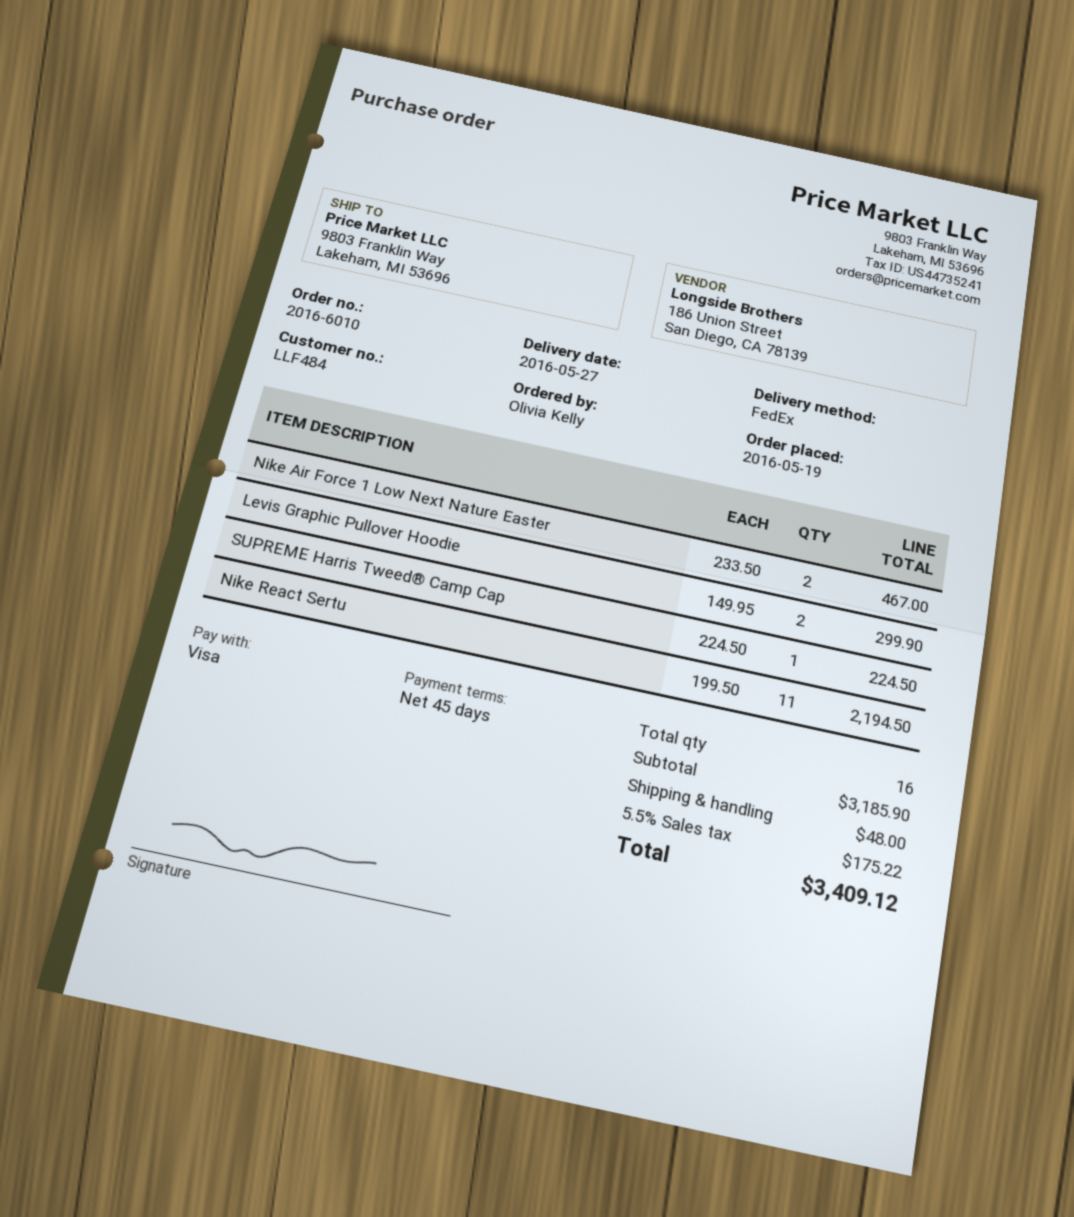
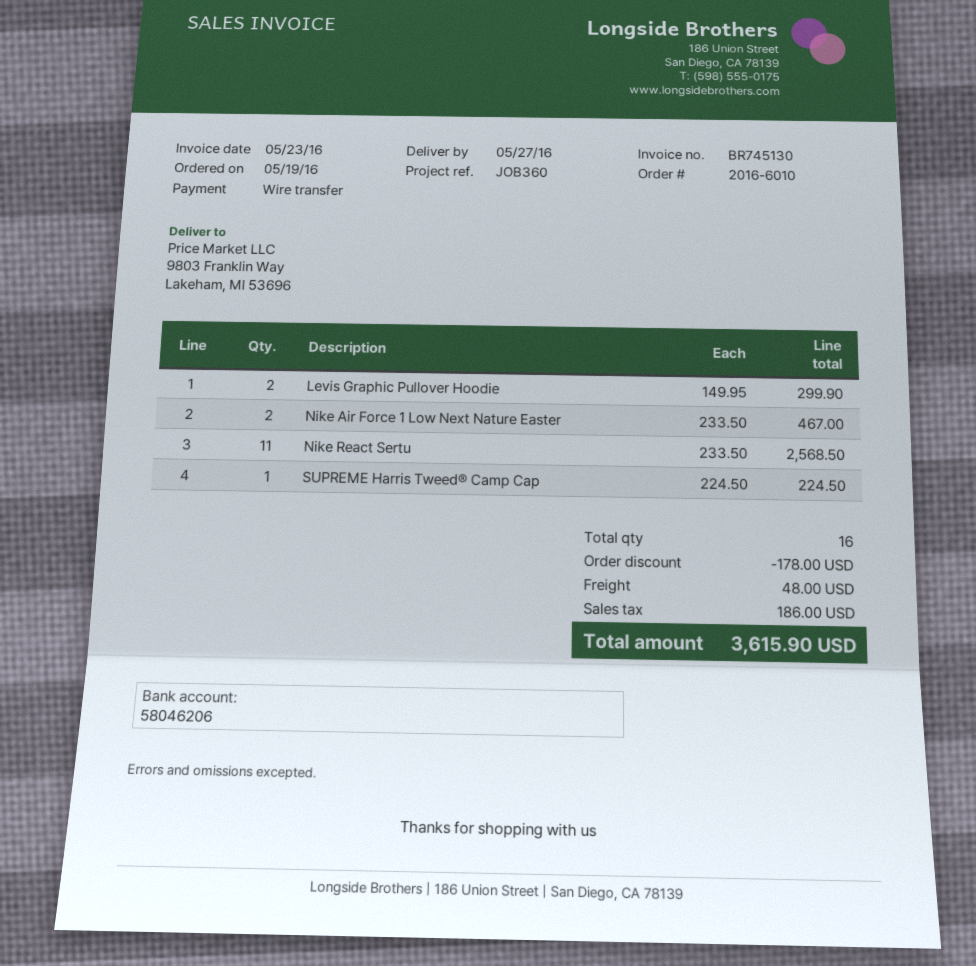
payment method: Visa -> bank transfer
Nike React Sertu: 11 x 199.50 = 2194.50 -> 11 x 233.50 = 2568.50
discount: none -> 178.00
tax: 175.22 -> 186.00
total: 3409.12 -> 3615.90

